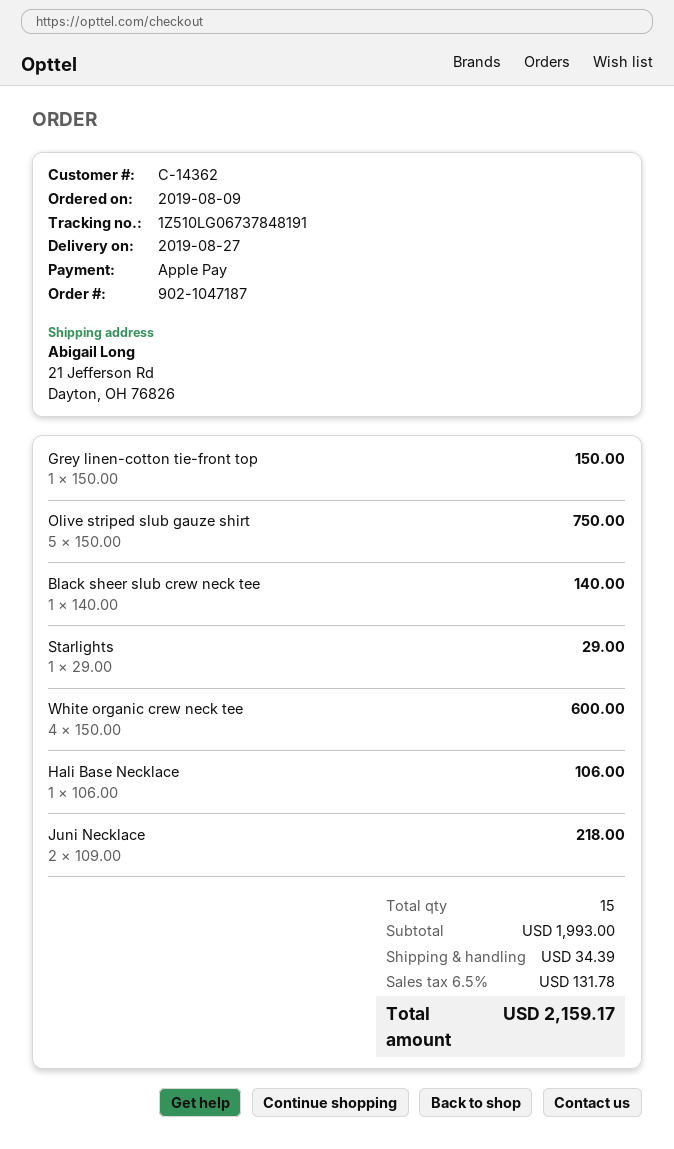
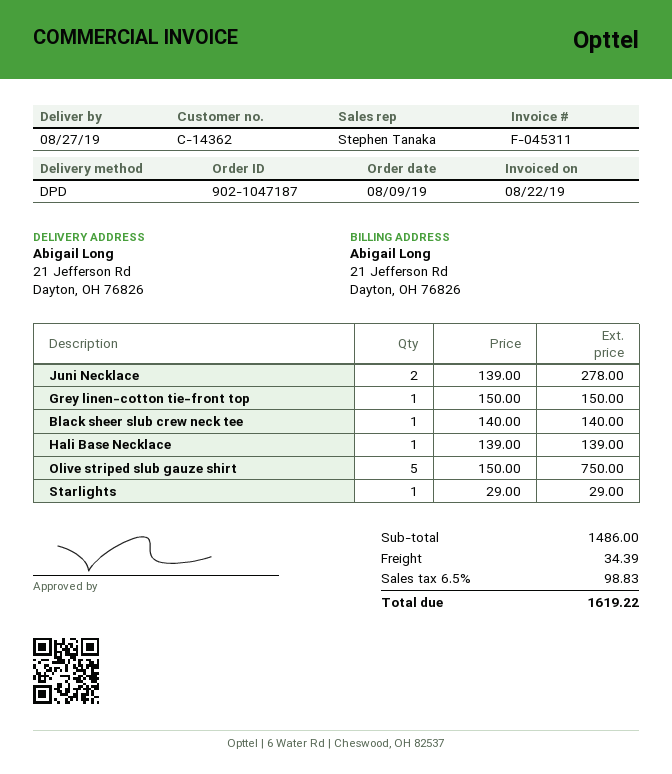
White organic crew neck tee: 4 x 150.00 = 600.00 -> none
Hali Base Necklace: 1 x 106.00 = 106.00 -> 1 x 139.00 = 139.00
Juni Necklace: 2 x 109.00 = 218.00 -> 2 x 139.00 = 278.00
subtotal: 1993.00 -> 1486.00
tax: 6.5% = 131.78 -> 6.5% = 98.83
total: 2159.17 -> 1619.22

